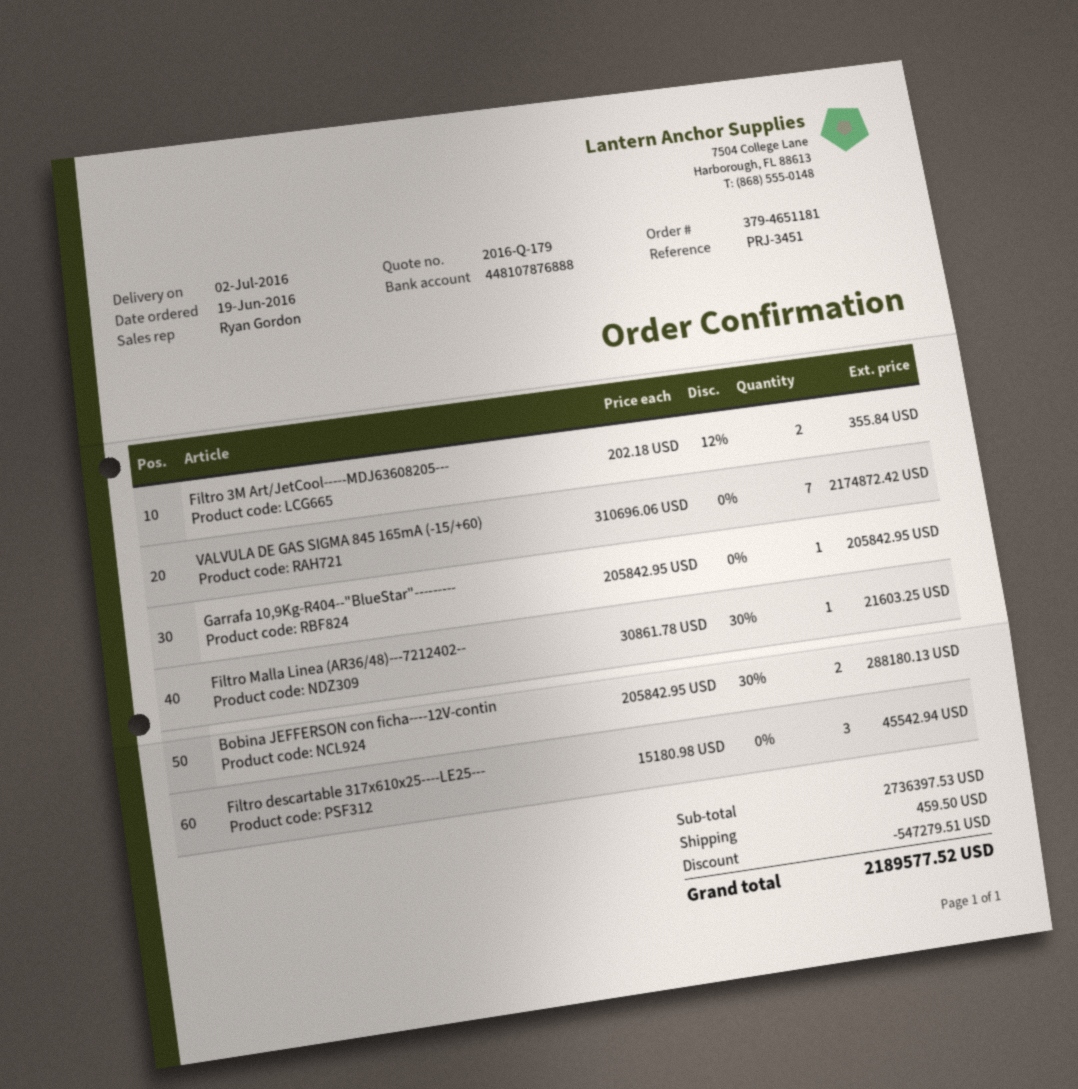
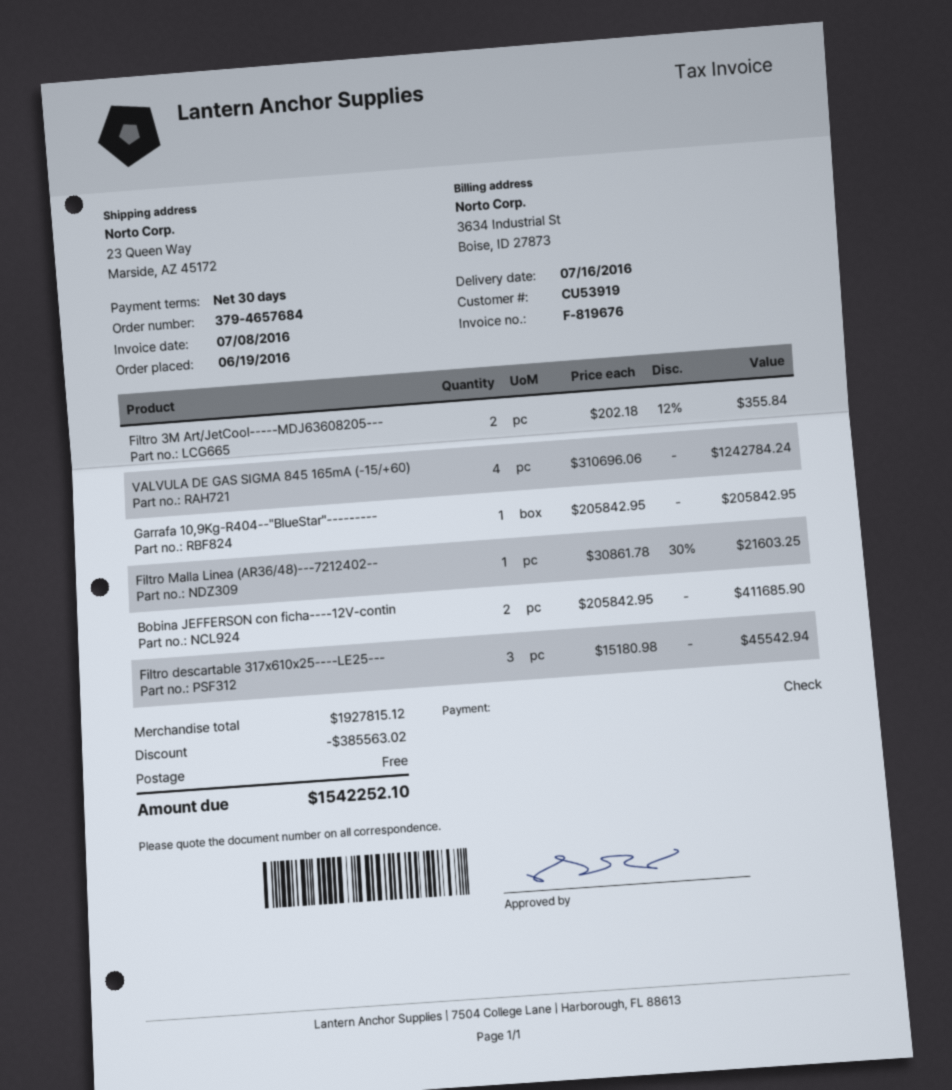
order number: 379-4651181 -> 379-4657684
delivery date: 2016-07-02 -> 2016-07-16
VALVULA DE GAS SIGMA 845 165mA (-15/+60): 7 x 310696.06 = 2174872.42 -> 4 x 310696.06 = 1242784.24
Bobina JEFFERSON con ficha----12V-contin: 2 x 205842.95 - 30% = 288180.13 -> 2 x 205842.95 = 411685.90
subtotal: 2736397.53 -> 1927815.12
discount: 547279.51 -> 385563.02
shipping: 459.50 -> 0.00
total: 2189577.52 -> 1542252.10

